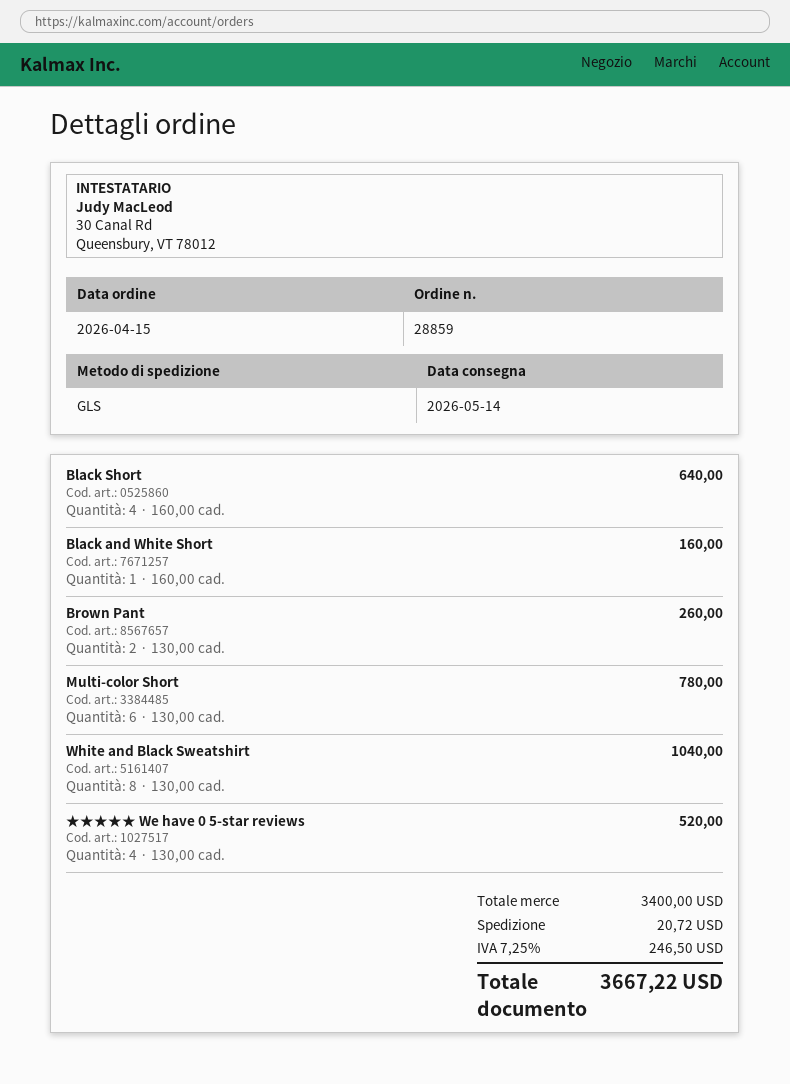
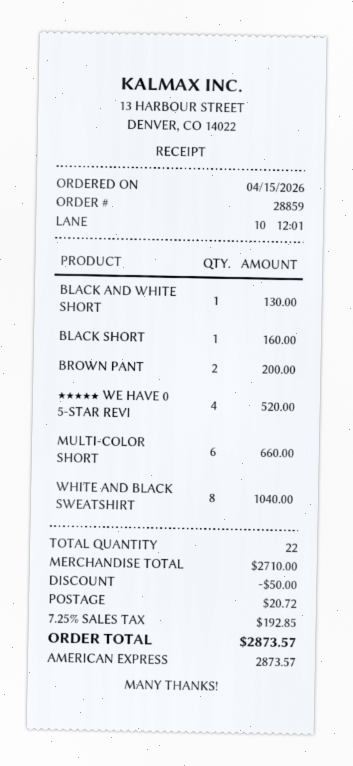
Black Short: 4 for 640.00 -> 1 for 160.00
Black and White Short: 1 for 160.00 -> 1 for 130.00
Brown Pant: 2 for 260.00 -> 2 for 200.00
Multi-color Short: 6 for 780.00 -> 6 for 660.00
subtotal: 3400.00 -> 2710.00
discount: none -> 50.00
tax: 7.25% = 246.50 -> 7.25% = 192.85
total: 3667.22 -> 2873.57

